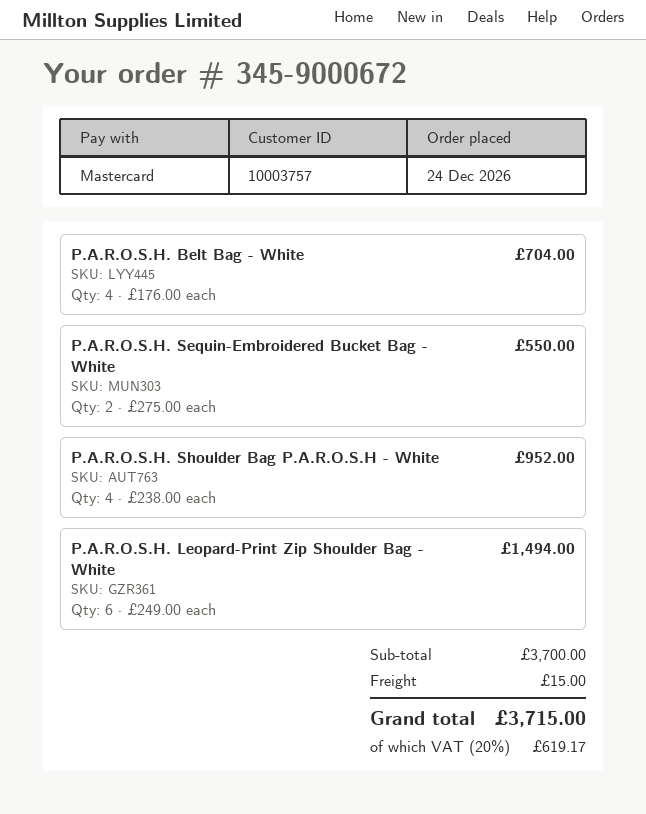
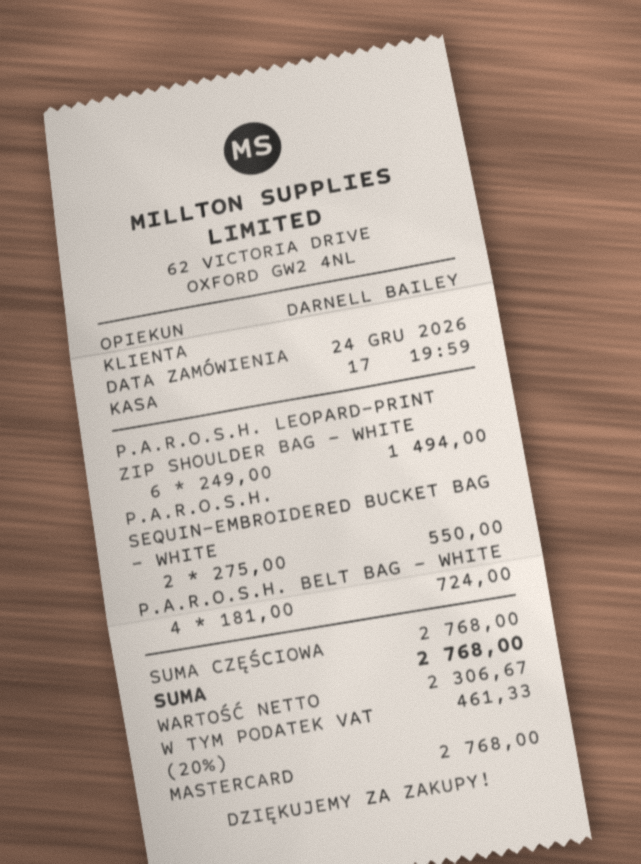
P.A.R.O.S.H. Belt Bag - White: 4 x 176.00 = 704.00 -> 4 x 181.00 = 724.00
P.A.R.O.S.H. Shoulder Bag P.A.R.O.S.H - White: 4 x 238.00 = 952.00 -> none
subtotal: 3700.00 -> 2768.00
shipping: 15.00 -> none
tax: 20% = 619.17 -> 20% = 461.33
total: 3715.00 -> 2768.00

